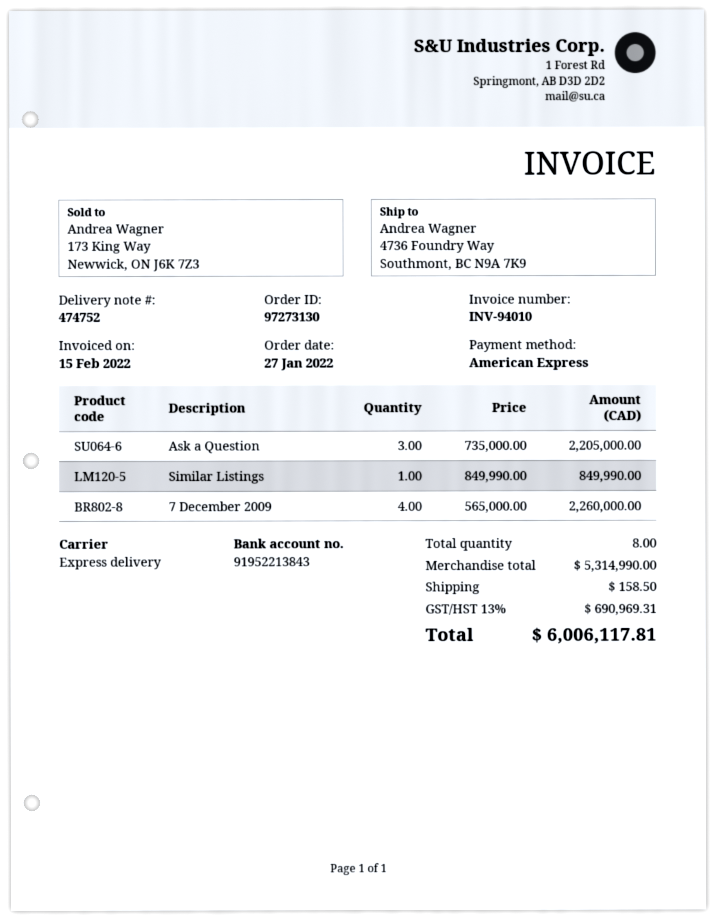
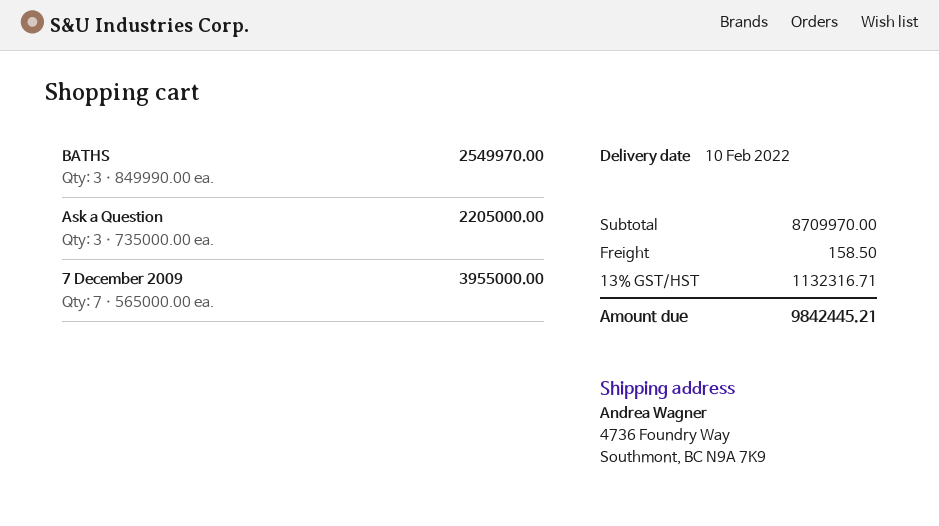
Similar Listings: 1 x 849990.00 = 849990.00 -> none
7 December 2009: 4 x 565000.00 = 2260000.00 -> 7 x 565000.00 = 3955000.00
BATHS: none -> 3 x 849990.00 = 2549970.00
subtotal: 5314990.00 -> 8709970.00
tax: 13% = 690969.31 -> 13% = 1132316.71
total: 6006117.81 -> 9842445.21

